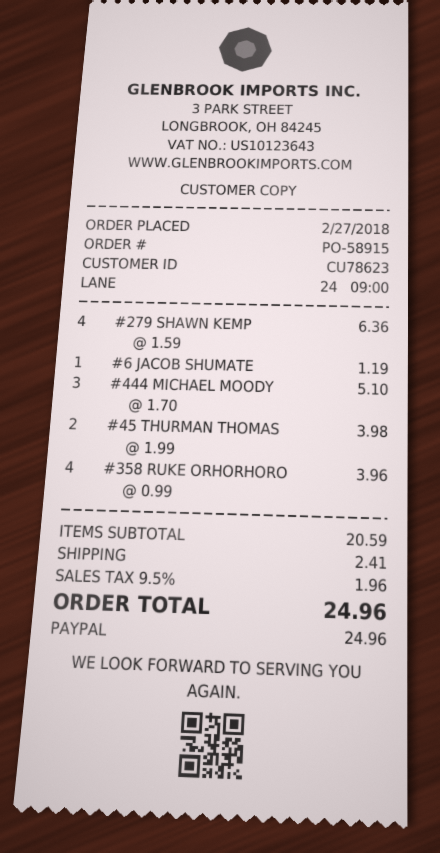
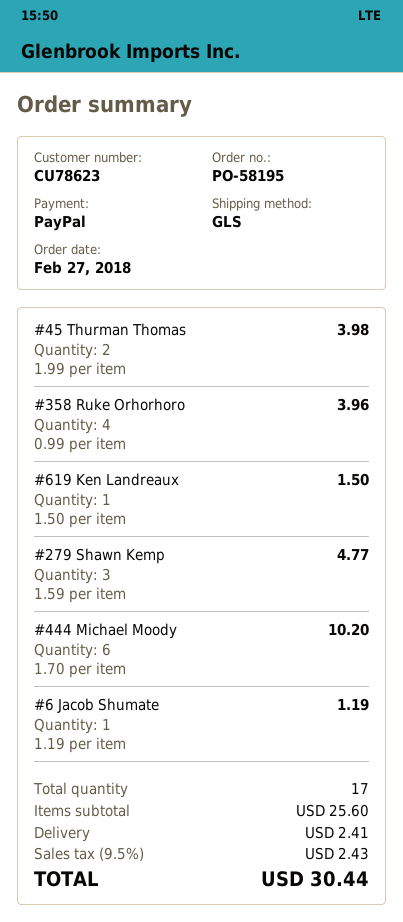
order number: PO-58915 -> PO-58195
#279 SHAWN KEMP: 4 x 1.59 = 6.36 -> 3 x 1.59 = 4.77
#444 MICHAEL MOODY: 3 x 1.70 = 5.10 -> 6 x 1.70 = 10.20
#619 Ken Landreaux: none -> 1 x 1.50 = 1.50
subtotal: 20.59 -> 25.60
tax: 9.5% = 1.96 -> 9.5% = 2.43
total: 24.96 -> 30.44

